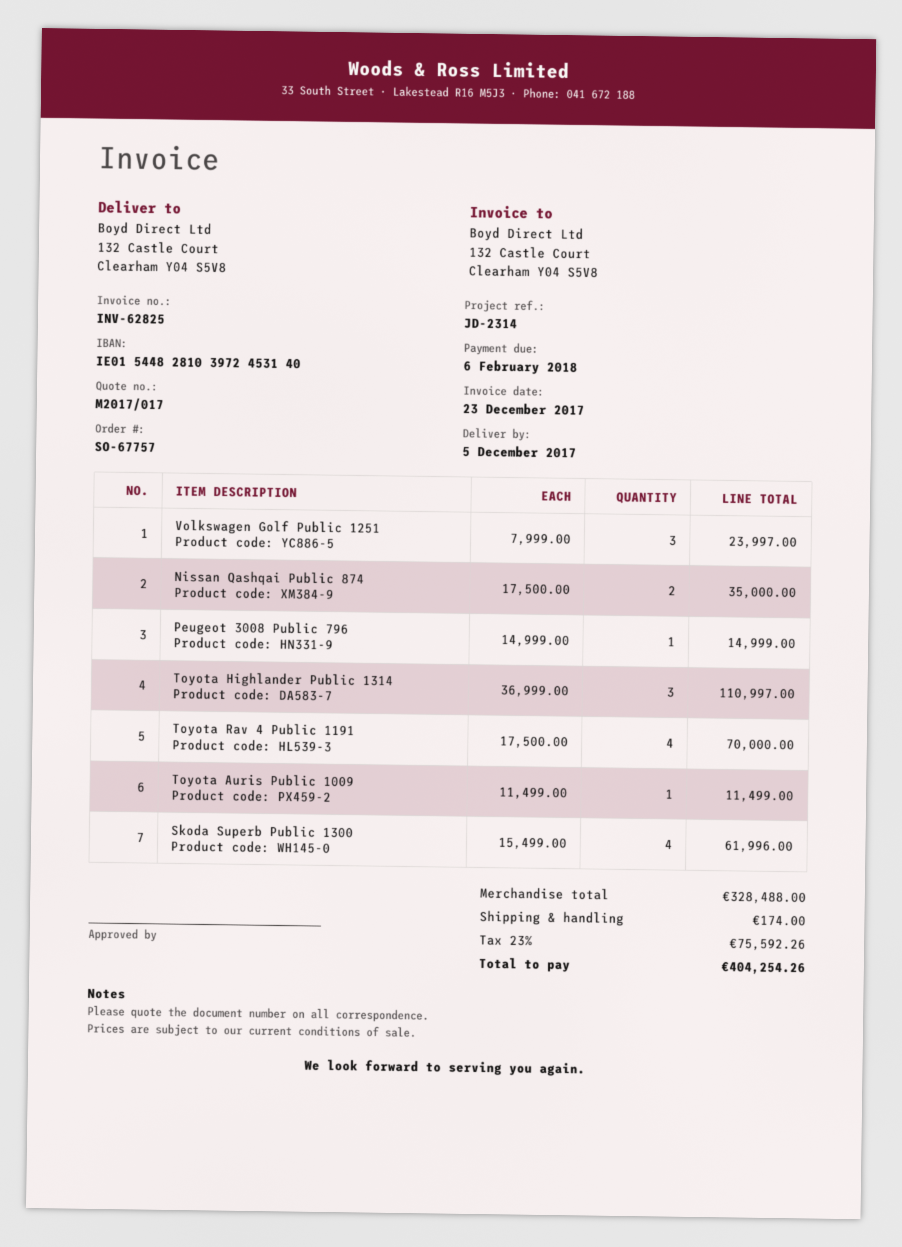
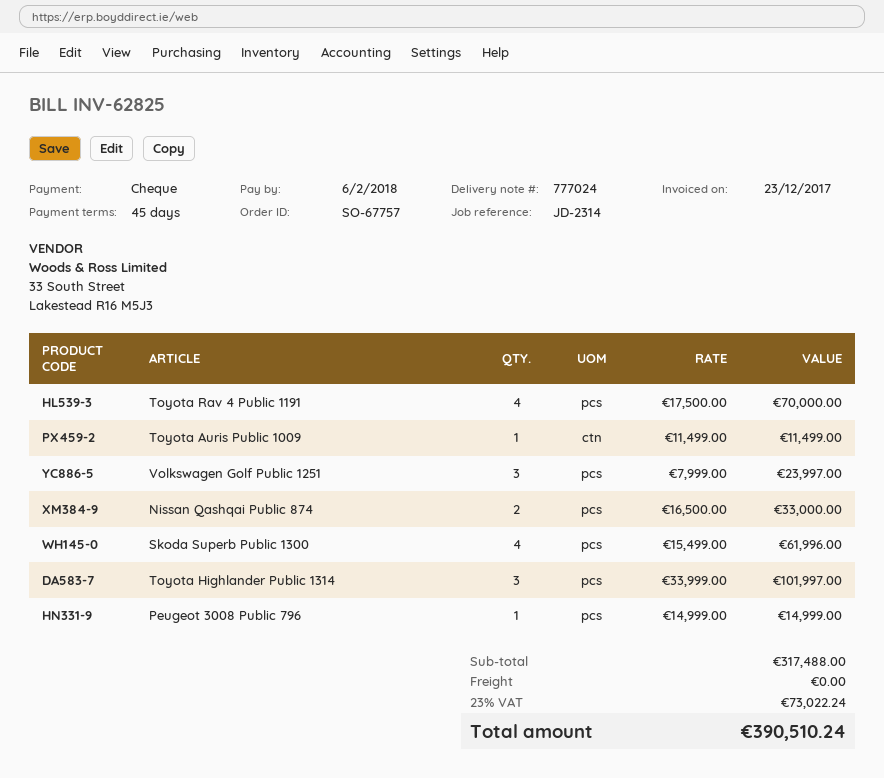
Nissan Qashqai Public 874: 2 x 17500.00 = 35000.00 -> 2 x 16500.00 = 33000.00
Toyota Highlander Public 1314: 3 x 36999.00 = 110997.00 -> 3 x 33999.00 = 101997.00
subtotal: 328488.00 -> 317488.00
shipping: 174.00 -> 0.00
tax: 23% = 75592.26 -> 23% = 73022.24
total: 404254.26 -> 390510.24

